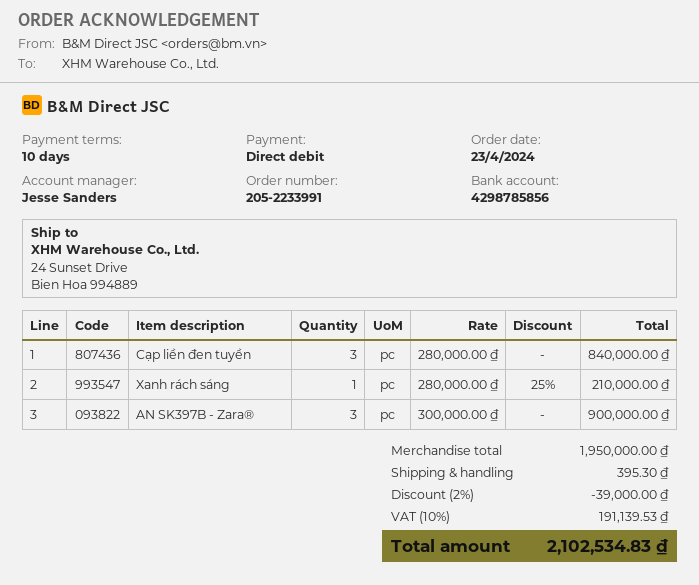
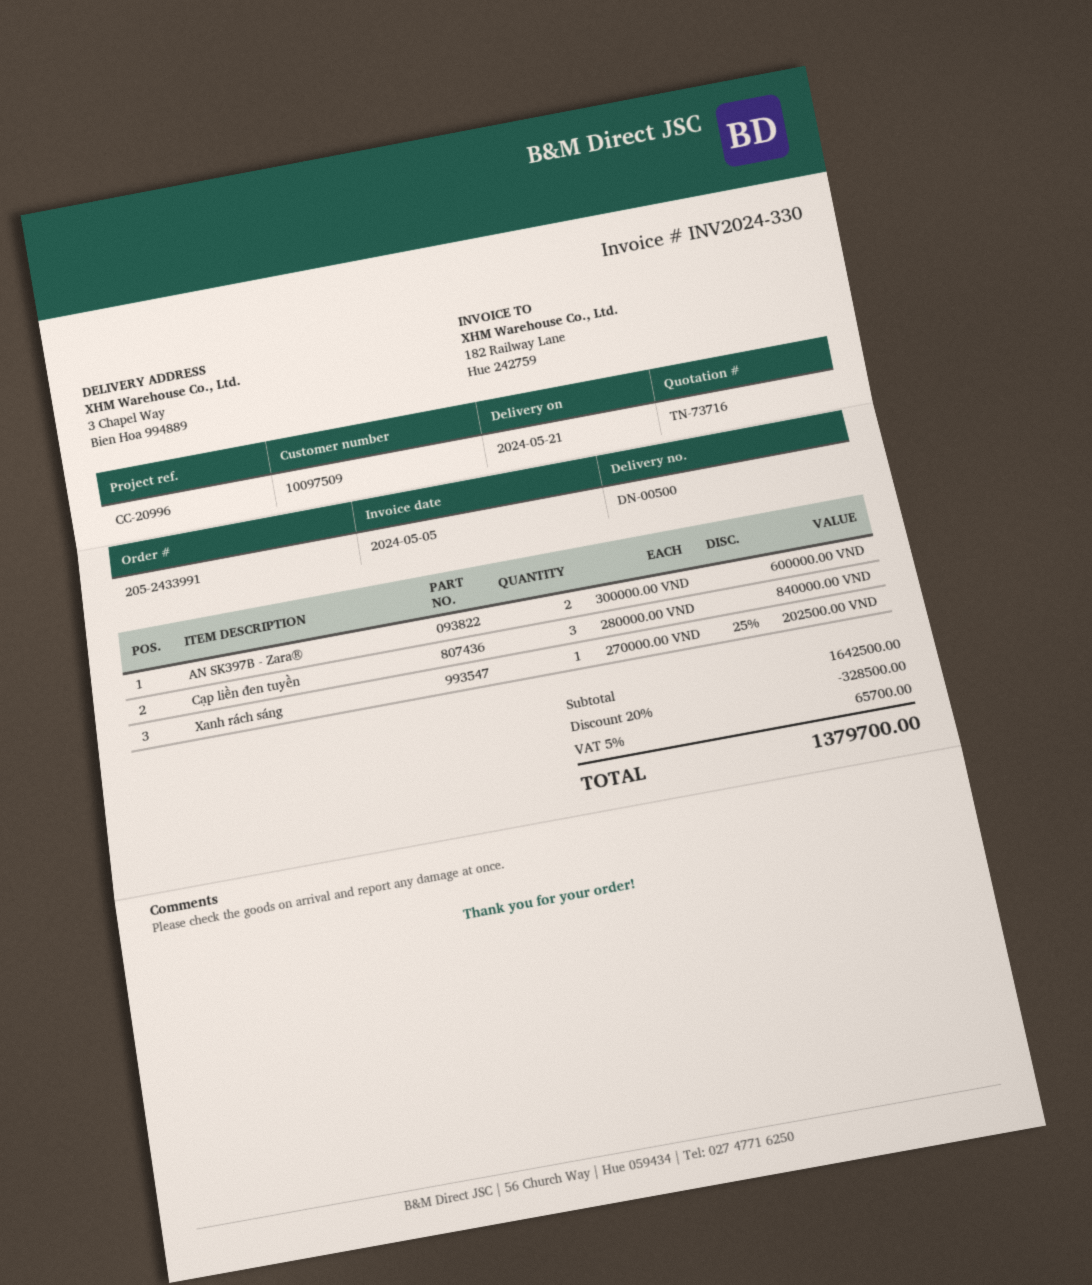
order number: 205-2233991 -> 205-2433991
ship to: 24 Sunset Drive, Bien Hoa 994889 -> 3 Chapel Way, Bien Hoa 994889
Xanh rách sáng: 1 x 280000.00 - 25% = 210000.00 -> 1 x 270000.00 - 25% = 202500.00
AN SK397B - Zara®: 3 x 300000.00 = 900000.00 -> 2 x 300000.00 = 600000.00
subtotal: 1950000.00 -> 1642500.00
discount: 2% = 39000.00 -> 20% = 328500.00
shipping: 395.30 -> none
tax: 10% = 191139.53 -> 5% = 65700.00
total: 2102534.83 -> 1379700.00

